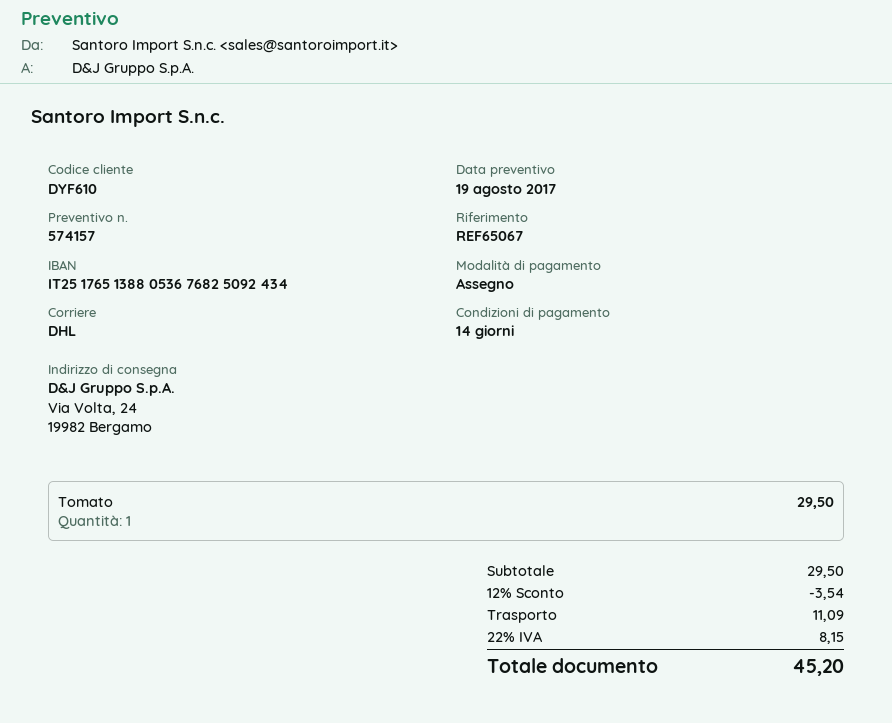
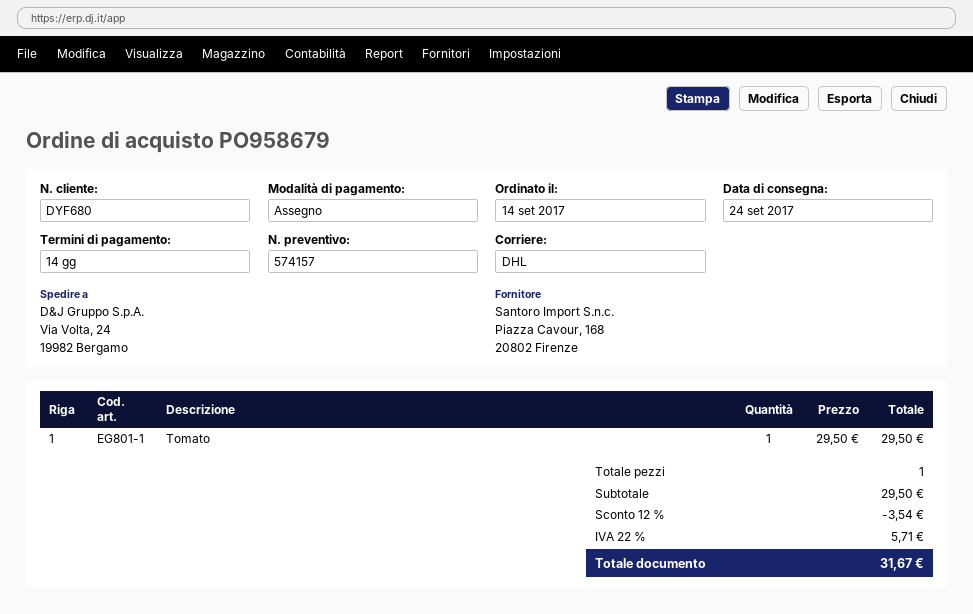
customer number: DYF610 -> DYF680
shipping: 11.09 -> none
tax: 22% = 8.15 -> 22% = 5.71
total: 45.20 -> 31.67

